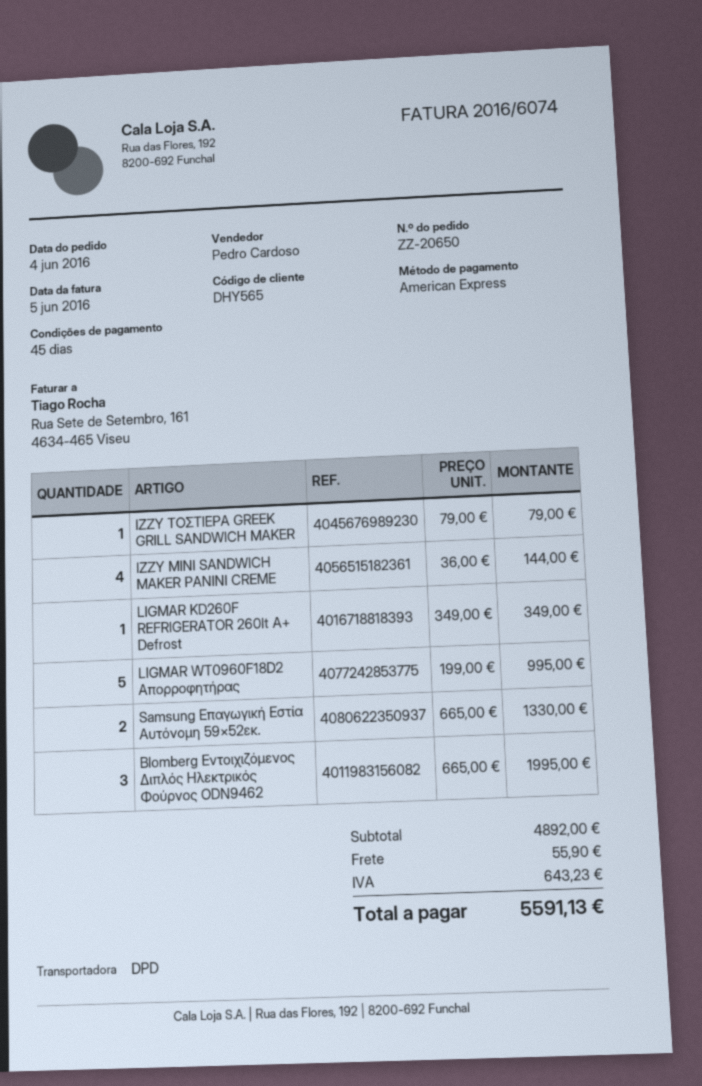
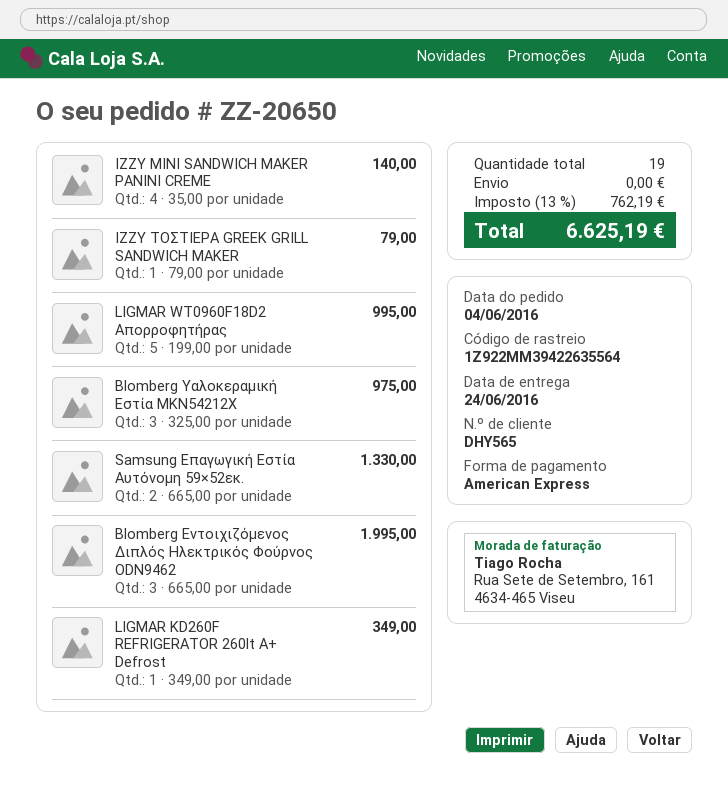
IZZY MINI SANDWICH MAKER PANINI CREME: 4 x 36.00 = 144.00 -> 4 x 35.00 = 140.00
Blomberg Υαλοκεραμική Εστία MKN54212X: none -> 3 x 325.00 = 975.00
shipping: 55.90 -> 0.00
tax: 643.23 -> 762.19
total: 5591.13 -> 6625.19

